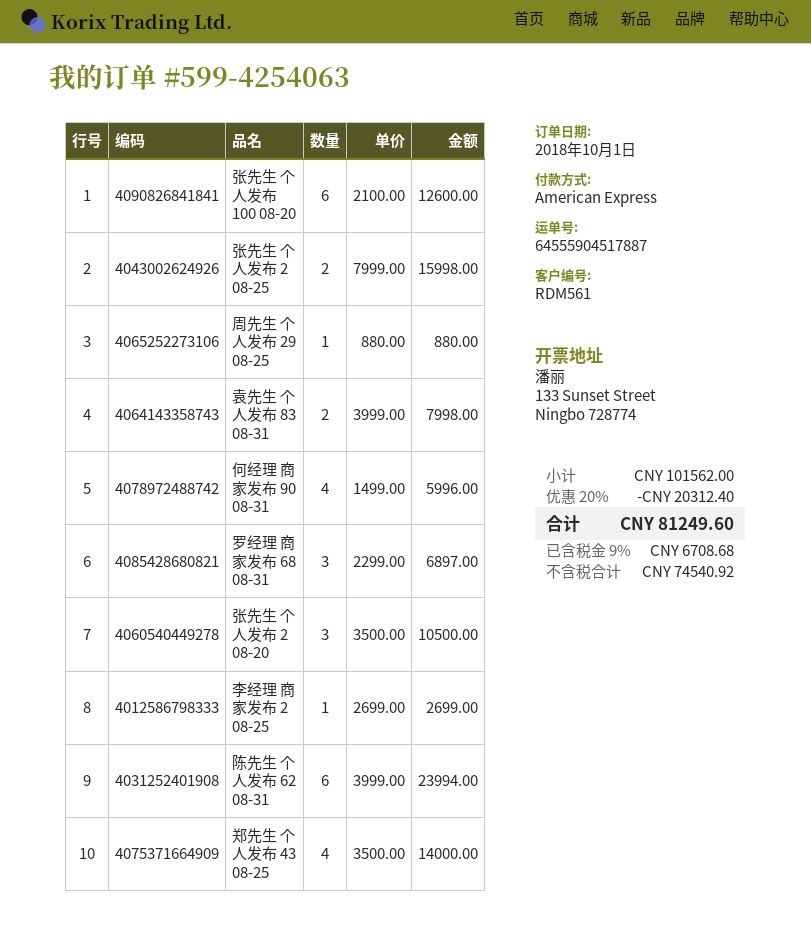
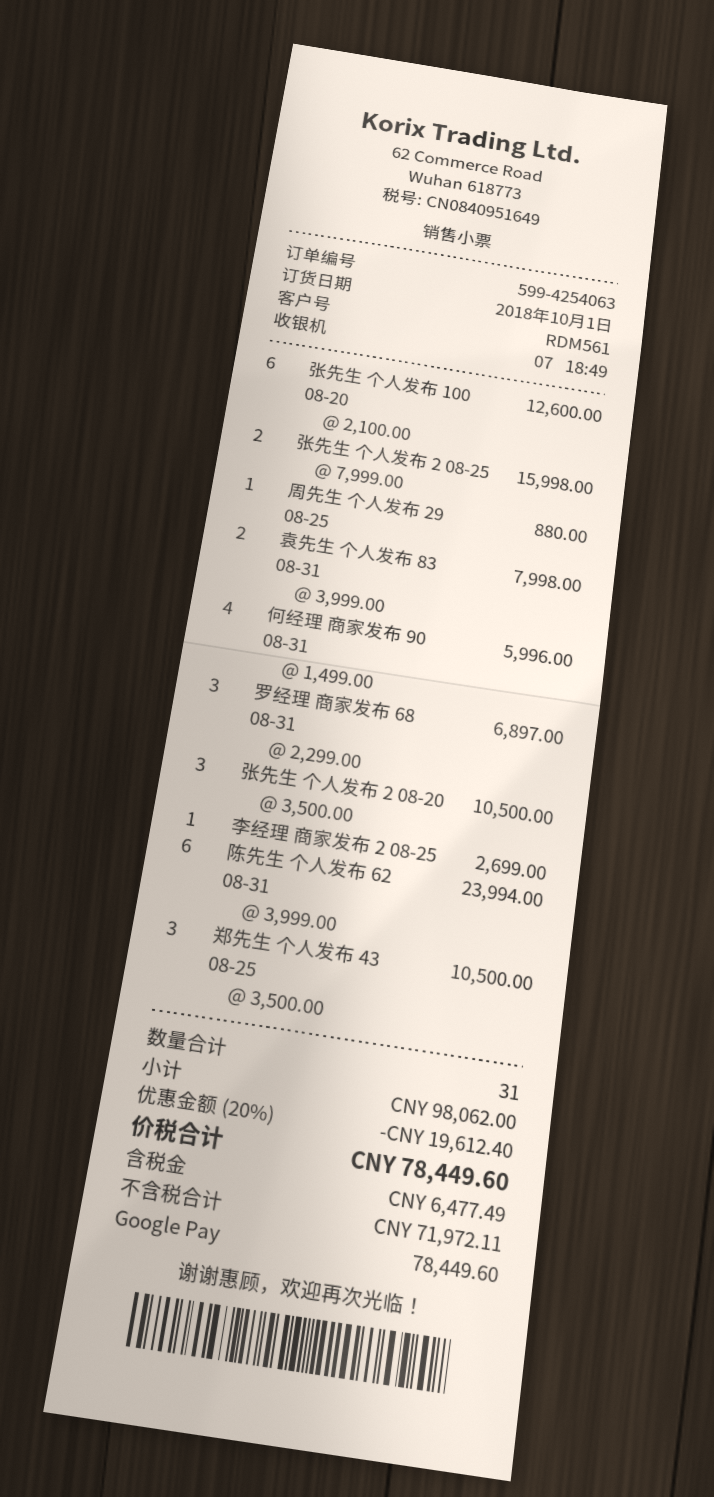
payment method: American Express -> Google Pay
郑先生 个人发布 43 08-25: 4 x 3500.00 = 14000.00 -> 3 x 3500.00 = 10500.00
subtotal: 101562.00 -> 98062.00
discount: 20% = 20312.40 -> 20% = 19612.40
net: 74540.92 -> 71972.11
tax: 6708.68 -> 6477.49
total: 81249.60 -> 78449.60

